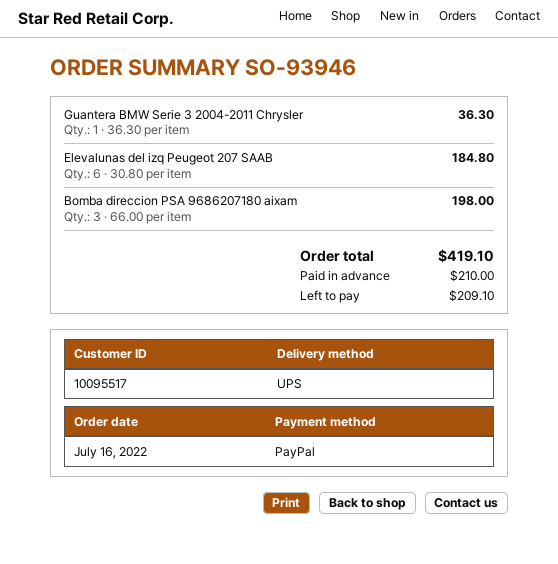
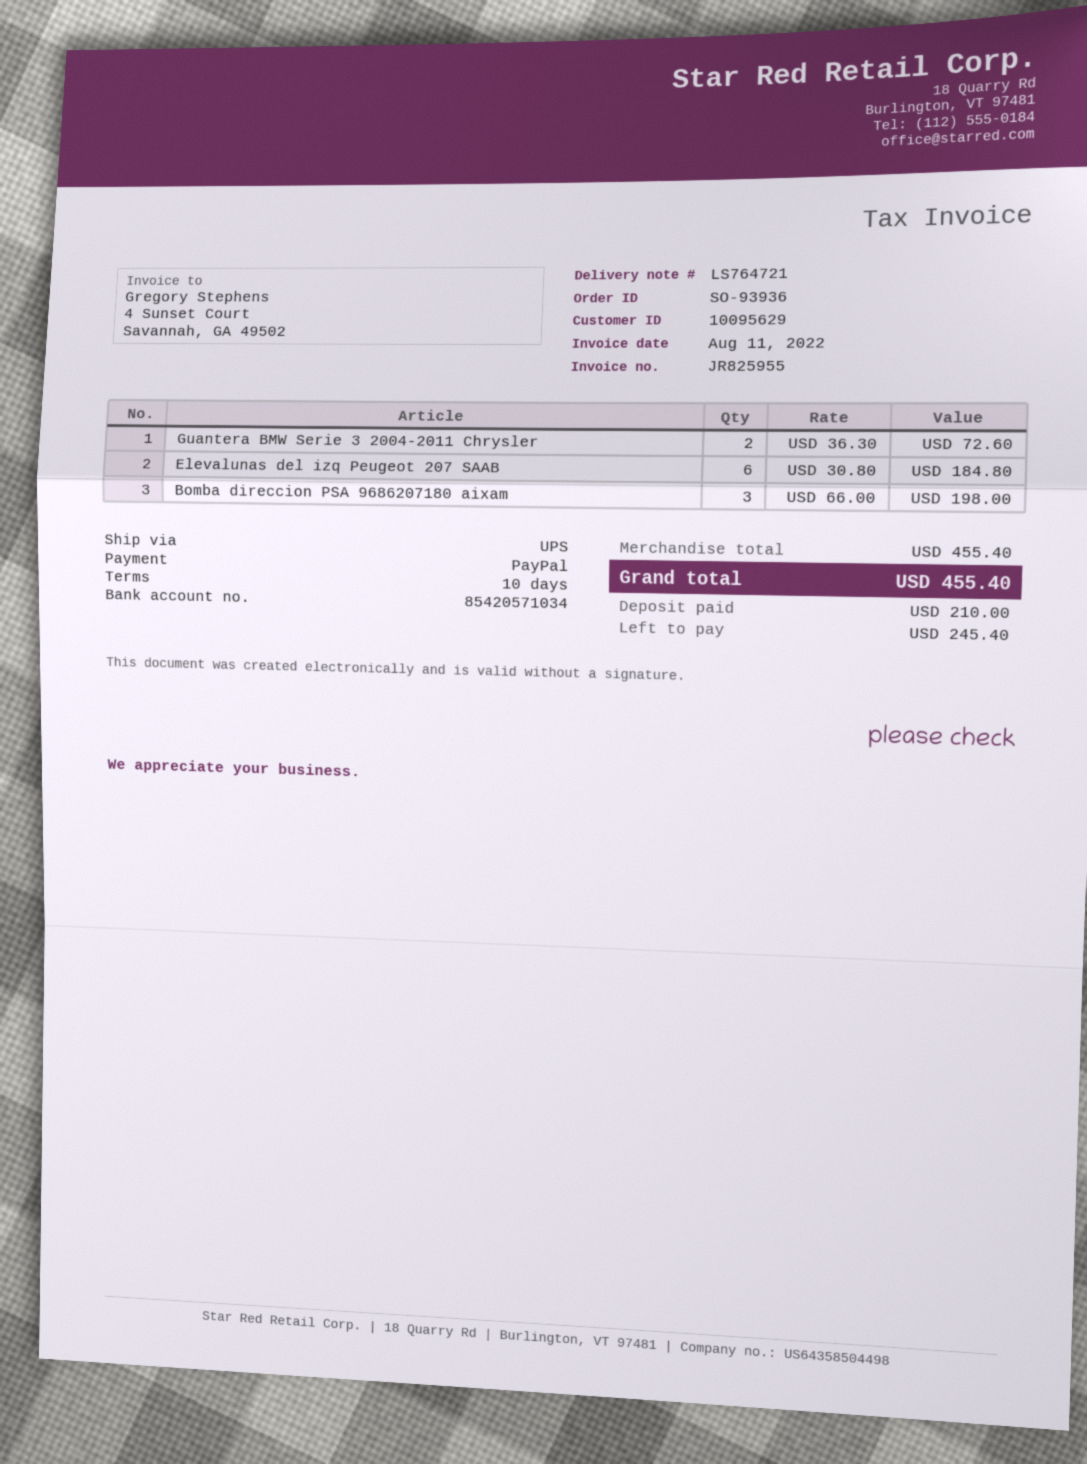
order number: SO-93946 -> SO-93936
customer number: 10095517 -> 10095629
Guantera BMW Serie 3 2004-2011 Chrysler: 1 x 36.30 = 36.30 -> 2 x 36.30 = 72.60
total: 419.10 -> 455.40
balance: 209.10 -> 245.40

